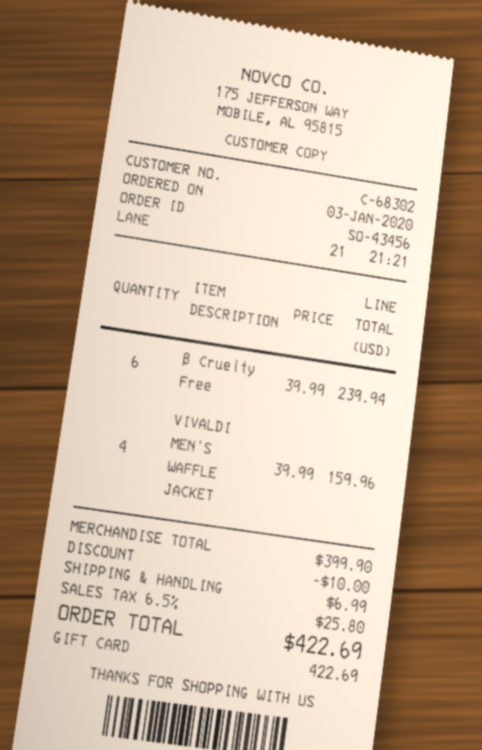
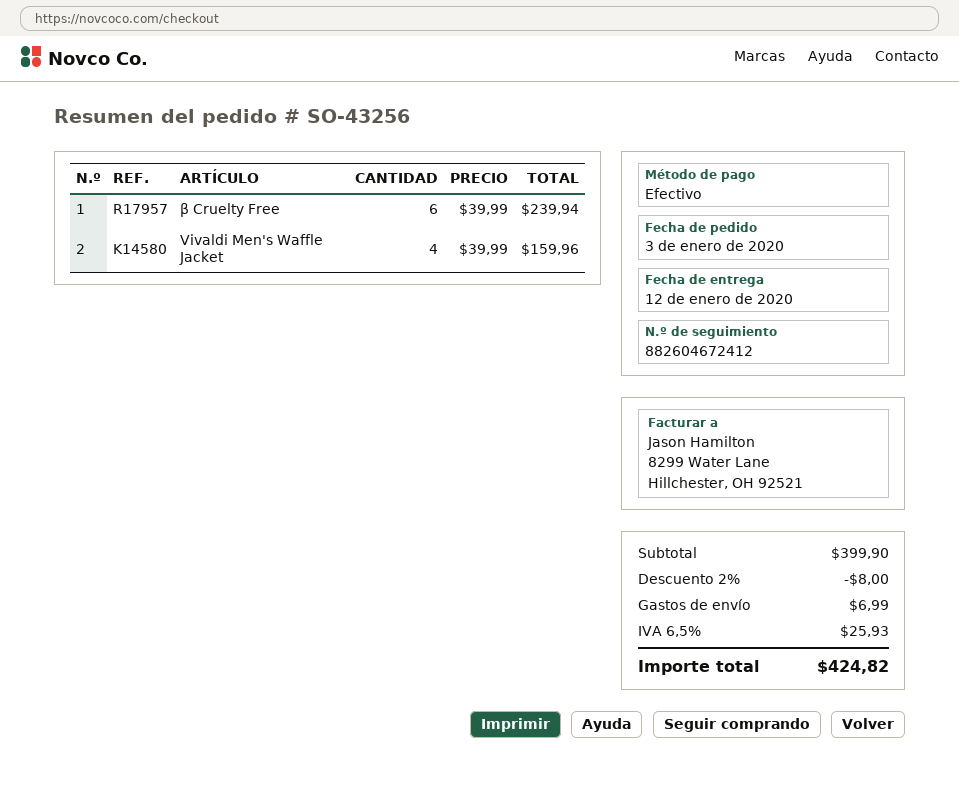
order number: SO-43456 -> SO-43256
payment method: gift card -> cash
discount: 10.00 -> 8.00
tax: 6.5% = 25.80 -> 6.5% = 25.93
total: 422.69 -> 424.82

